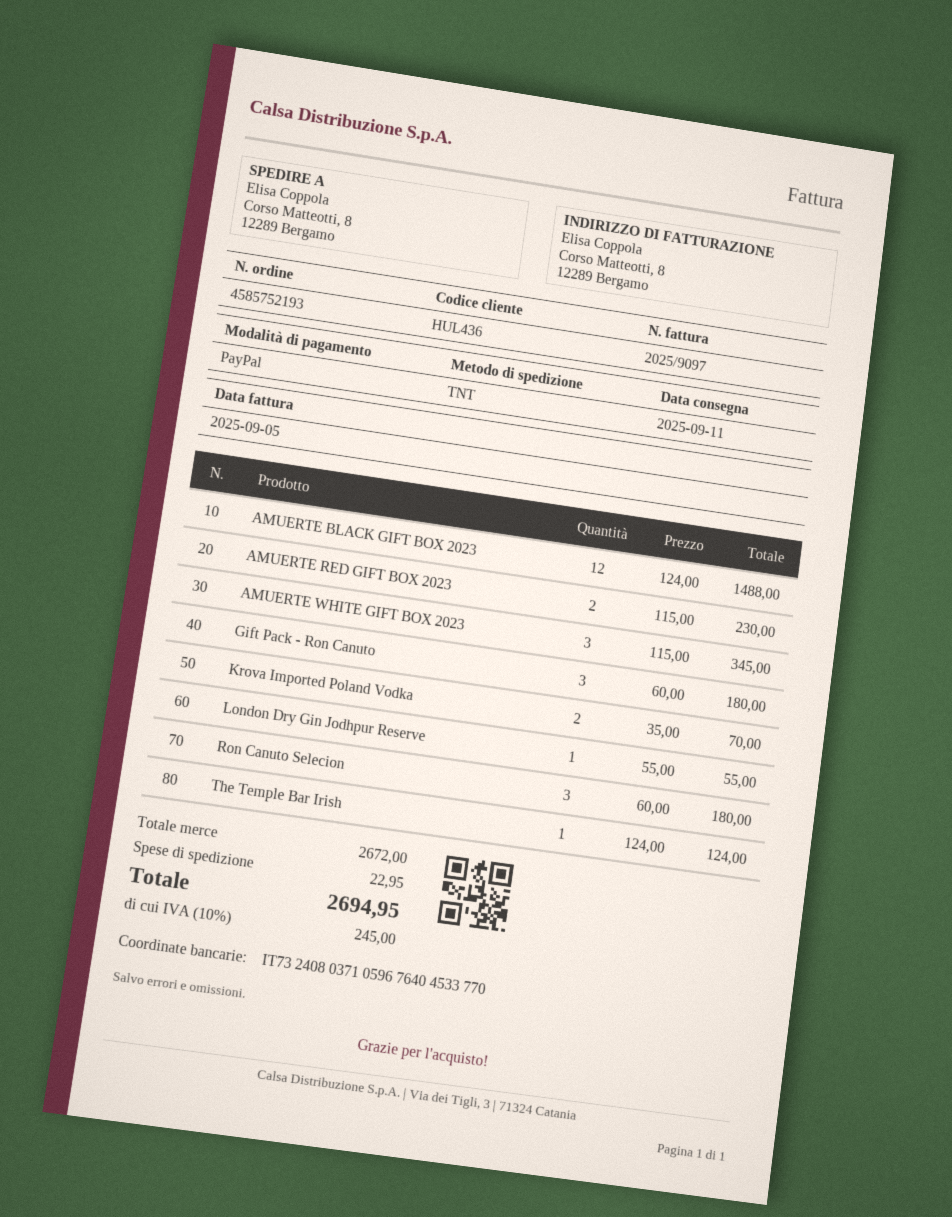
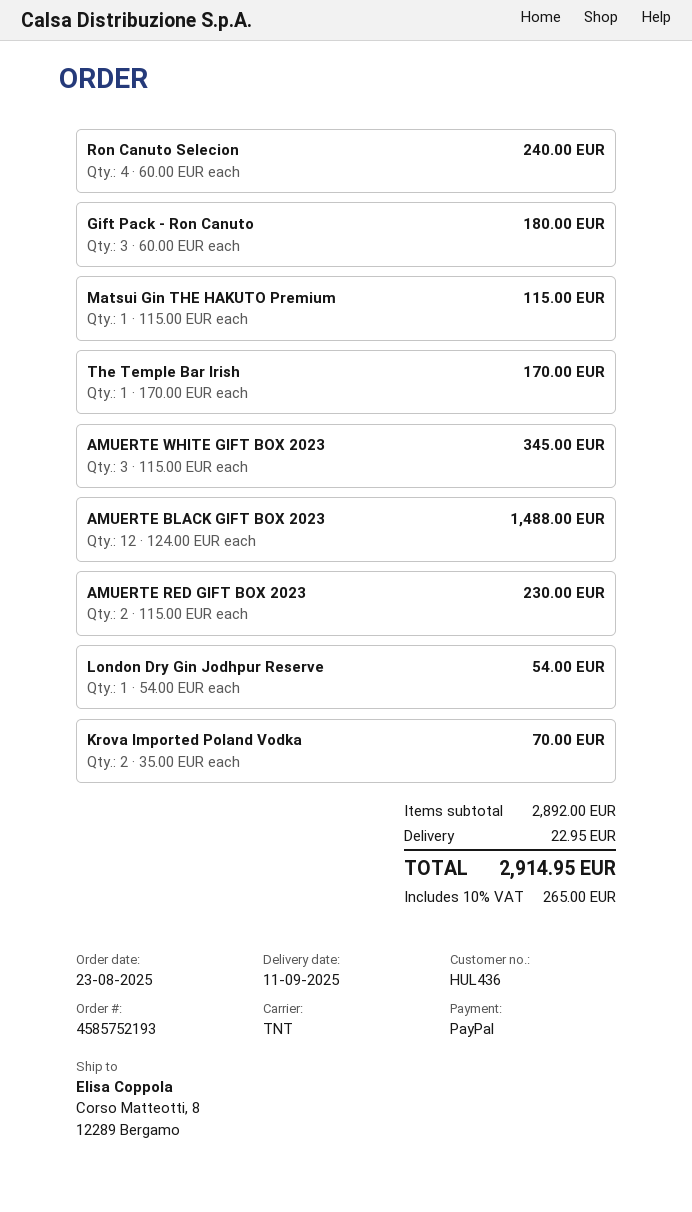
London Dry Gin Jodhpur Reserve: 1 x 55.00 = 55.00 -> 1 x 54.00 = 54.00
Ron Canuto Selecion: 3 x 60.00 = 180.00 -> 4 x 60.00 = 240.00
The Temple Bar Irish: 1 x 124.00 = 124.00 -> 1 x 170.00 = 170.00
Matsui Gin THE HAKUTO Premium: none -> 1 x 115.00 = 115.00
subtotal: 2672.00 -> 2892.00
tax: 10% = 245.00 -> 10% = 265.00
total: 2694.95 -> 2914.95

